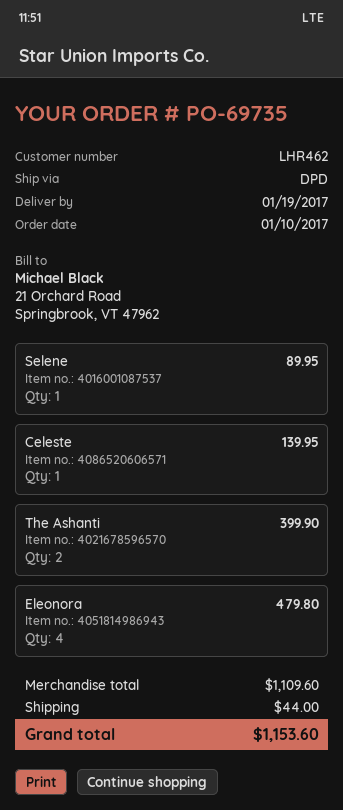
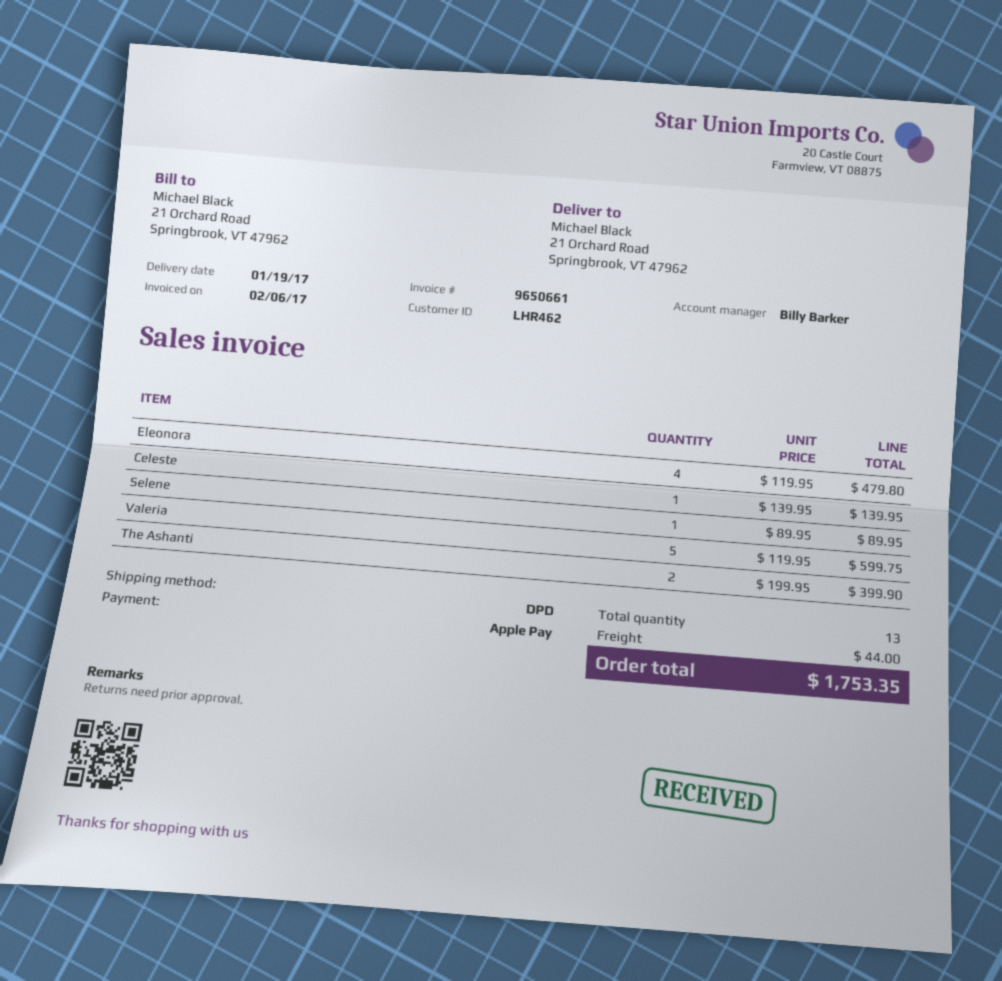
Valeria: none -> 5 for 599.75
total: 1153.60 -> 1753.35

